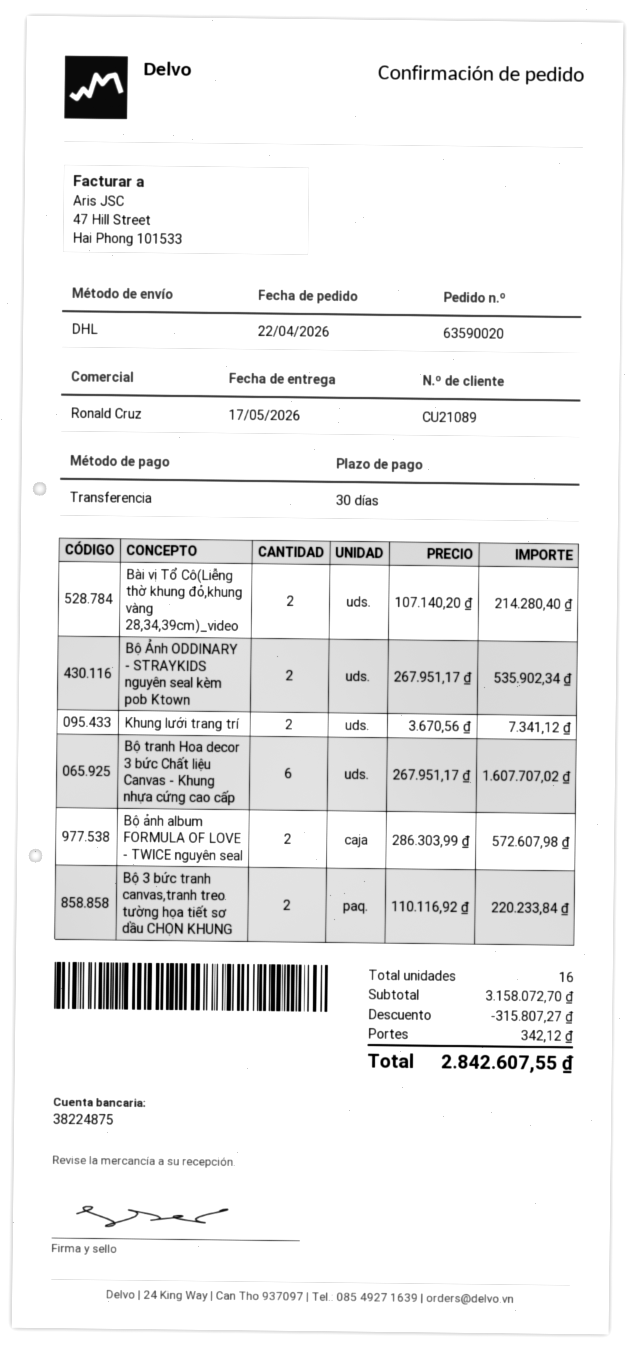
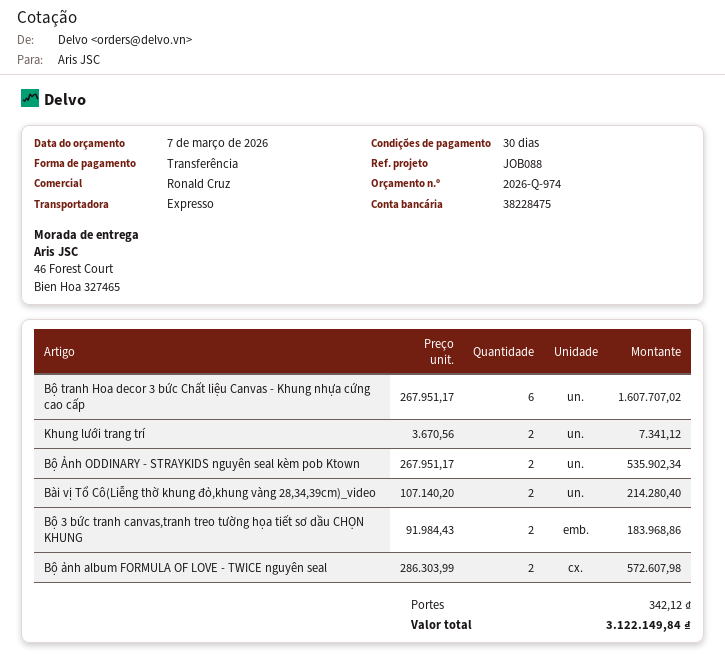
bank account: 38224875 -> 38228475
shipping method: DHL -> express
Bộ 3 bức tranh canvas,tranh treo tường họa tiết sơ dầu CHỌN KHUNG: 2 x 110116.92 = 220233.84 -> 2 x 91984.43 = 183968.86
discount: 315807.27 -> none
total: 2842607.55 -> 3122149.84

